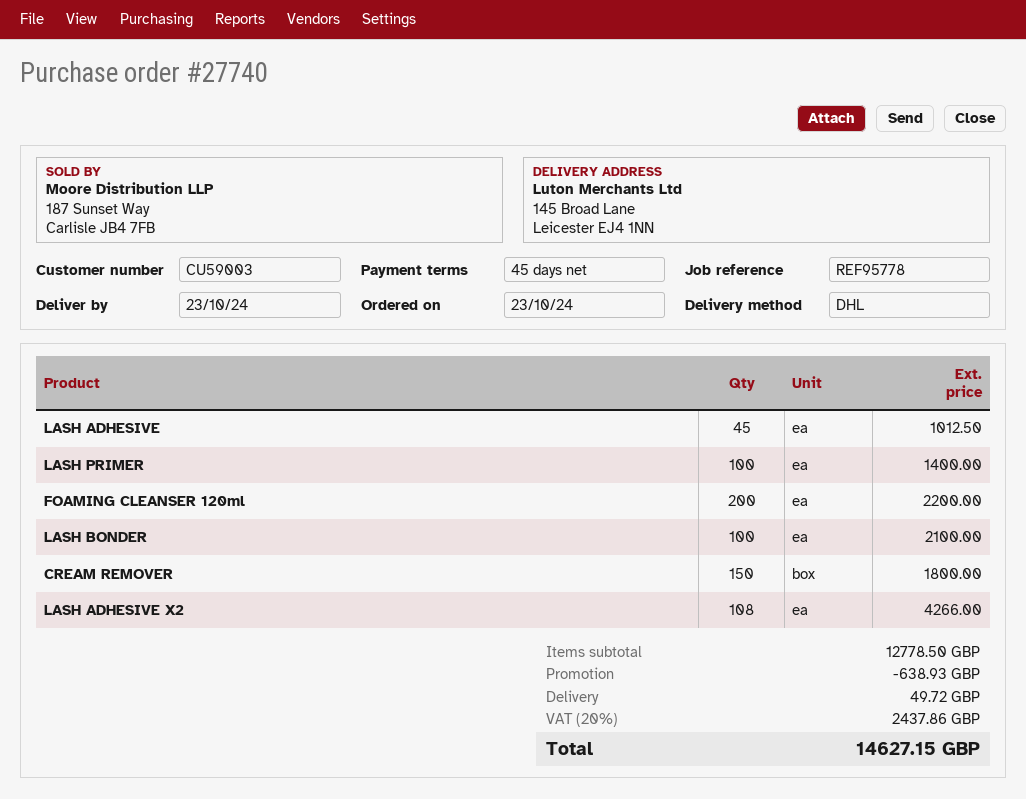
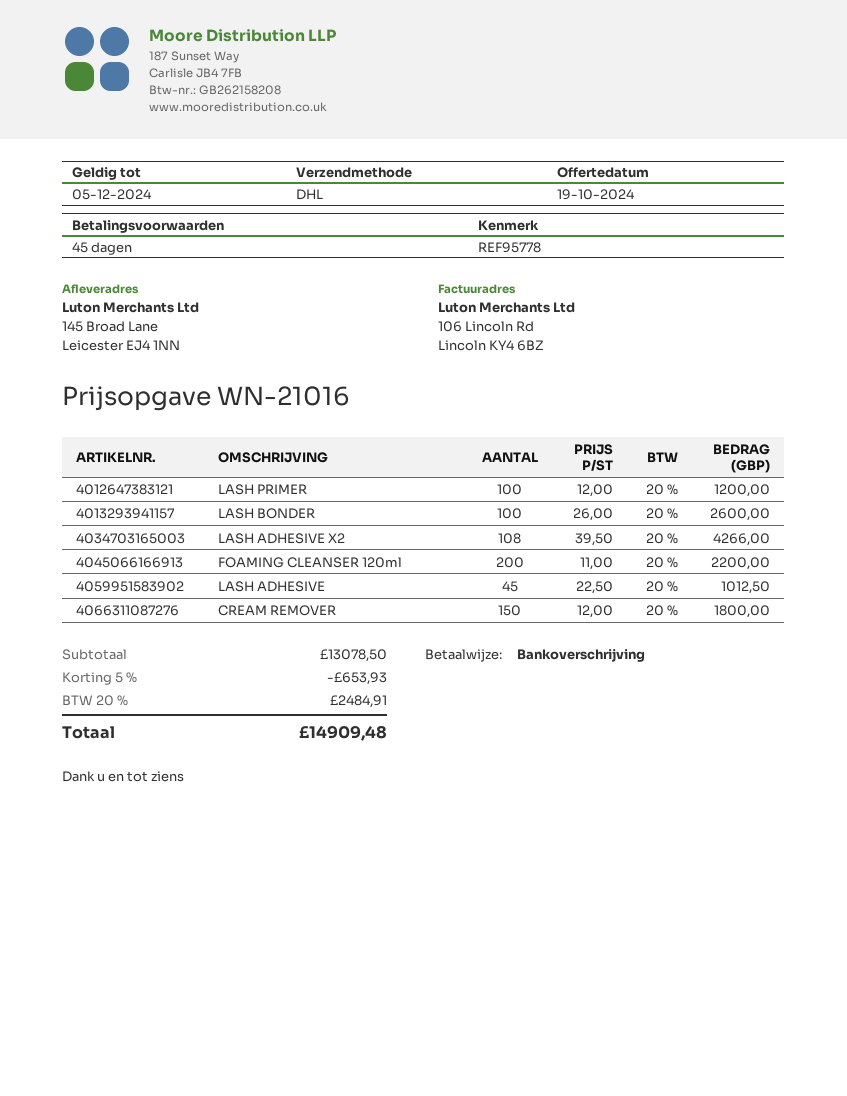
LASH PRIMER: 100 for 1400.00 -> 100 for 1200.00
LASH BONDER: 100 for 2100.00 -> 100 for 2600.00
subtotal: 12778.50 -> 13078.50
discount: 638.93 -> 653.93
shipping: 49.72 -> none
tax: 20% = 2437.86 -> 20% = 2484.91
total: 14627.15 -> 14909.48

